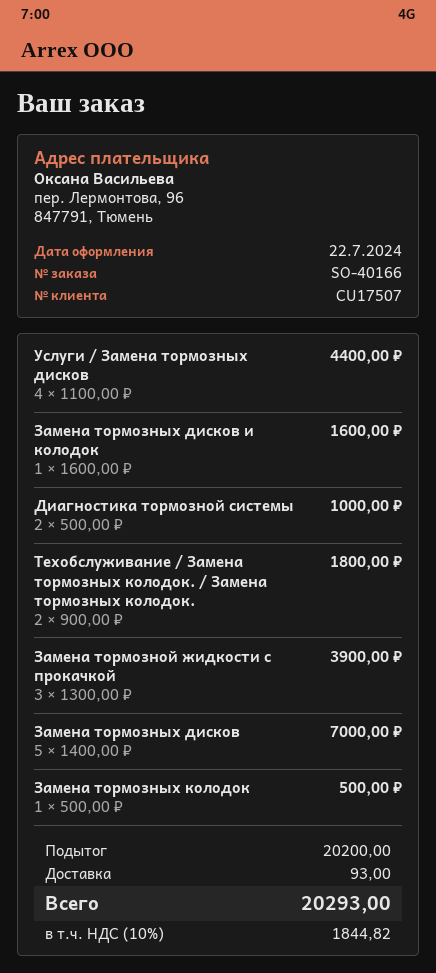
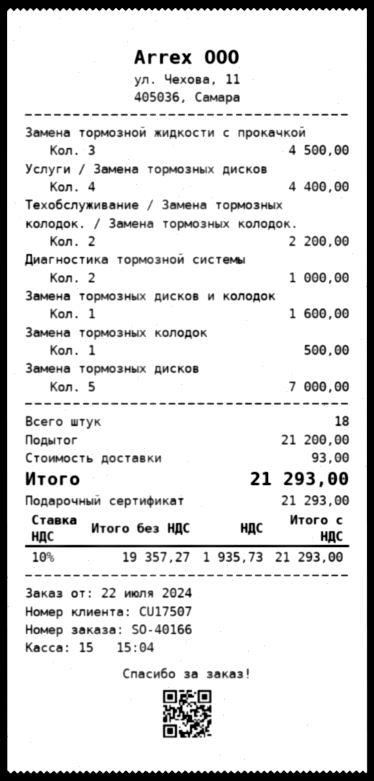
Техобслуживание / Замена тормозных колодок. / Замена тормозных колодок.: 2 for 1800.00 -> 2 for 2200.00
Замена тормозной жидкости с прокачкой: 3 for 3900.00 -> 3 for 4500.00
subtotal: 20200.00 -> 21200.00
tax: 10% = 1844.82 -> 10% = 1935.73
total: 20293.00 -> 21293.00

